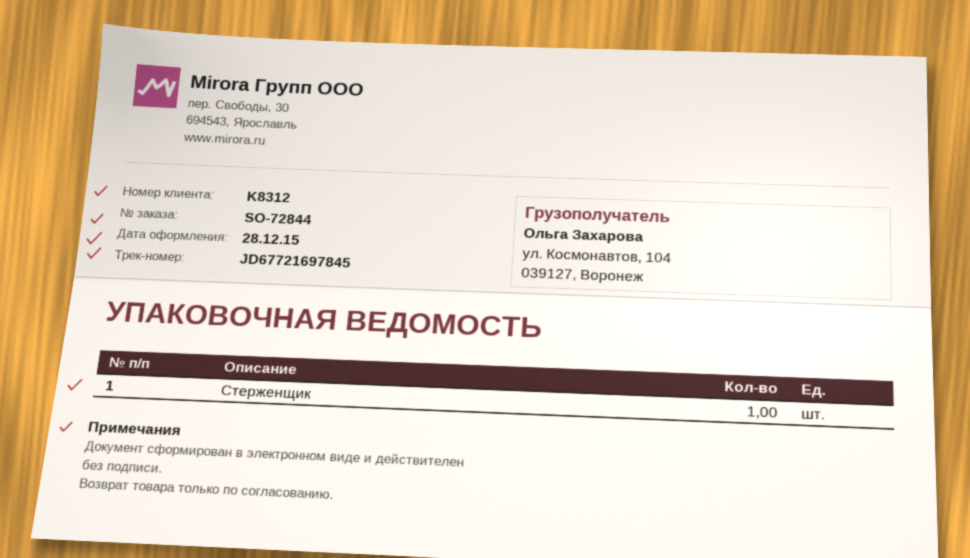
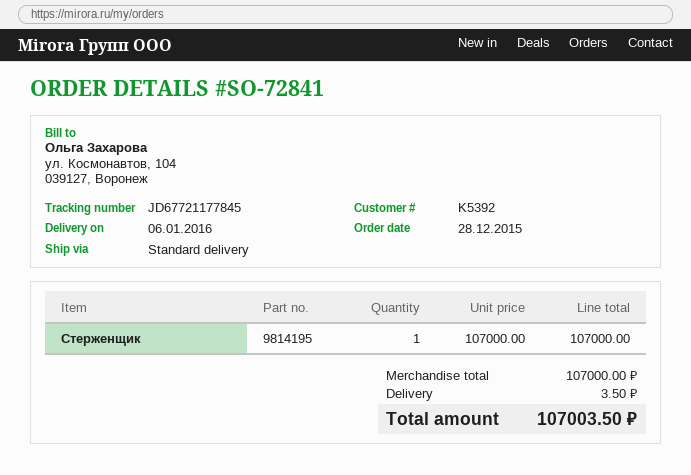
order number: SO-72844 -> SO-72841
customer number: K8312 -> K5392
tracking number: JD67721697845 -> JD67721177845

